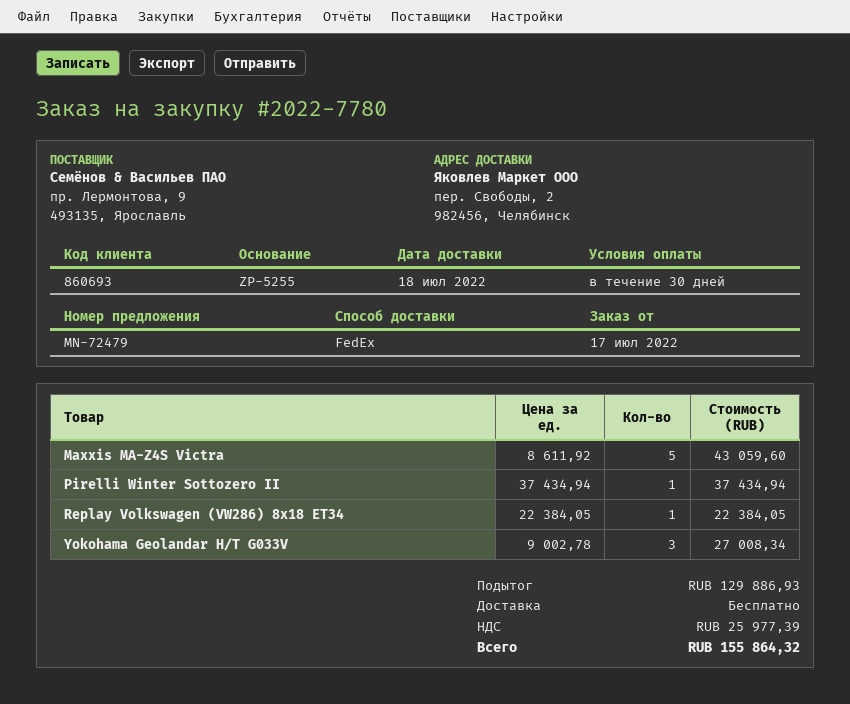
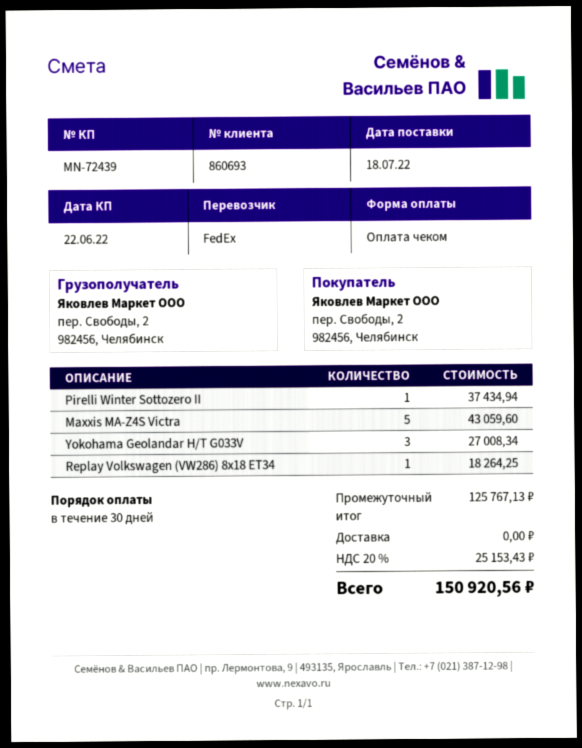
quote number: MN-72479 -> MN-72439
Replay Volkswagen (VW286) 8x18 ET34: 1 for 22384.05 -> 1 for 18264.25
subtotal: 129886.93 -> 125767.13
tax: 25977.39 -> 25153.43
total: 155864.32 -> 150920.56

